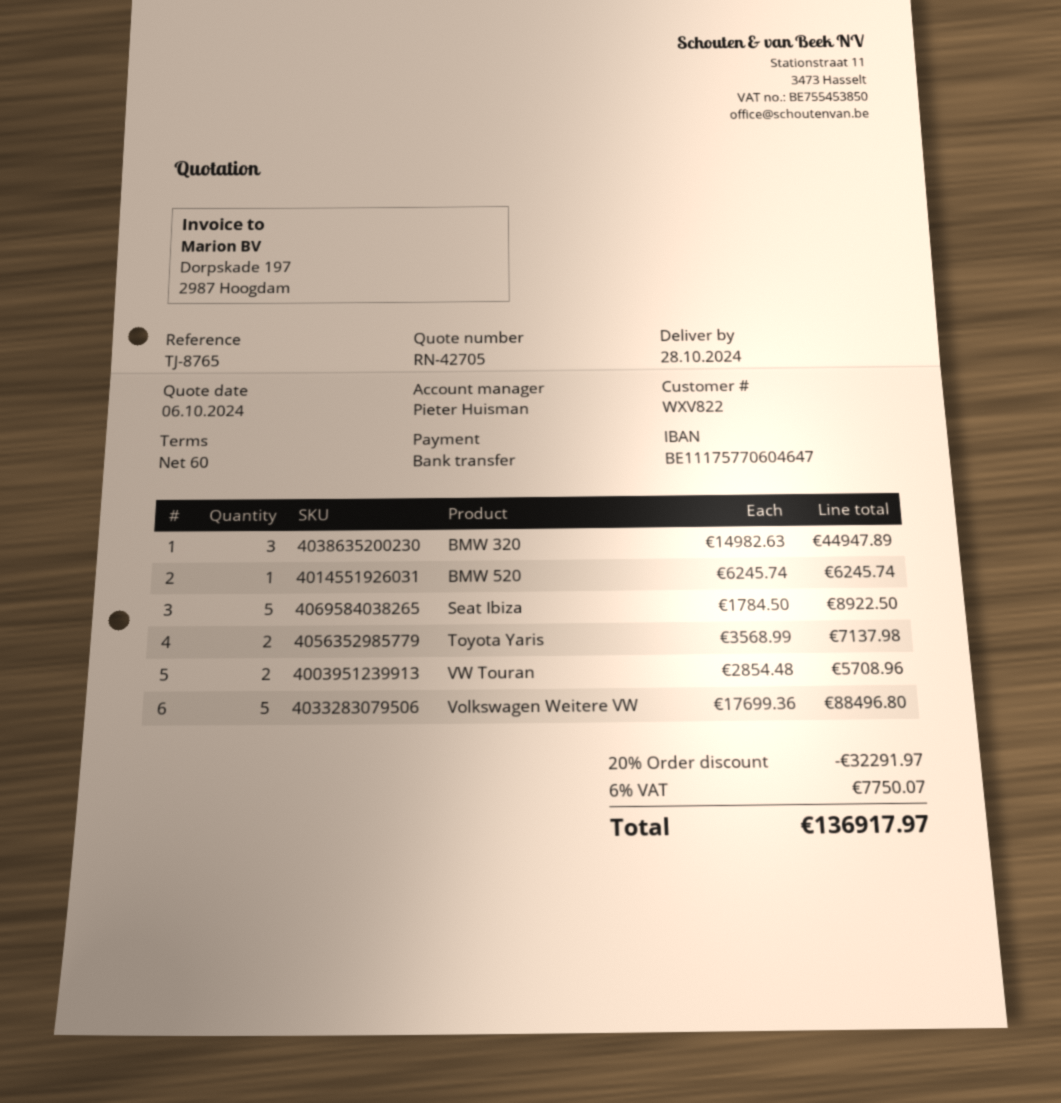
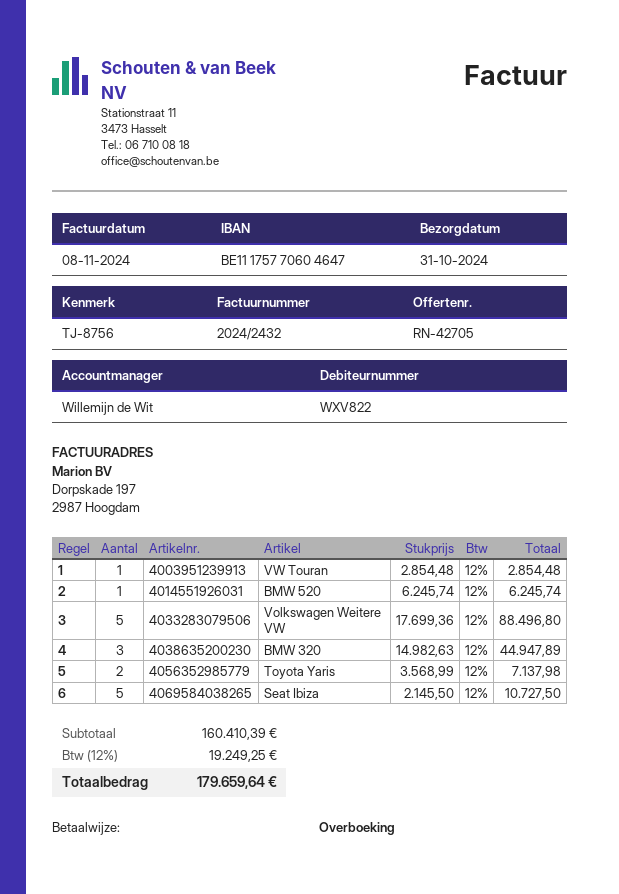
delivery date: 2024-10-28 -> 2024-10-31
reference: TJ-8765 -> TJ-8756
sales rep: Pieter Huisman -> Willemijn de Wit
Seat Ibiza: 5 x 1784.50 = 8922.50 -> 5 x 2145.50 = 10727.50
VW Touran: 2 x 2854.48 = 5708.96 -> 1 x 2854.48 = 2854.48
discount: 20% = 32291.97 -> none
tax: 6% = 7750.07 -> 12% = 19249.25
total: 136917.97 -> 179659.64

